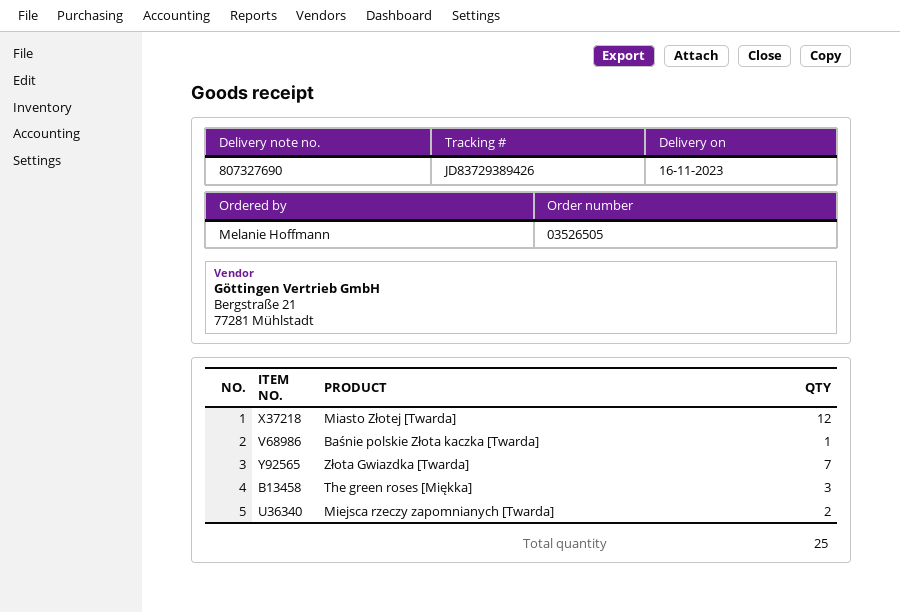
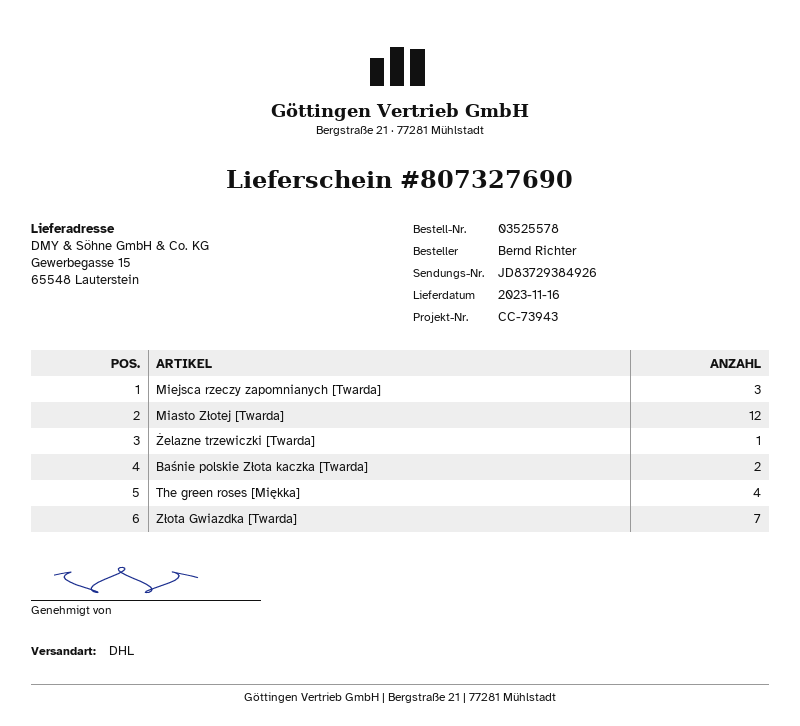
order number: 03526505 -> 03525578
ordered by: Melanie Hoffmann -> Bernd Richter
tracking number: JD83729389426 -> JD83729384926
Baśnie polskie Złota kaczka [Twarda]: 1 -> 2
The green roses [Miękka]: 3 -> 4
Miejsca rzeczy zapomnianych [Twarda]: 2 -> 3
Żelazne trzewiczki [Twarda]: none -> 1

